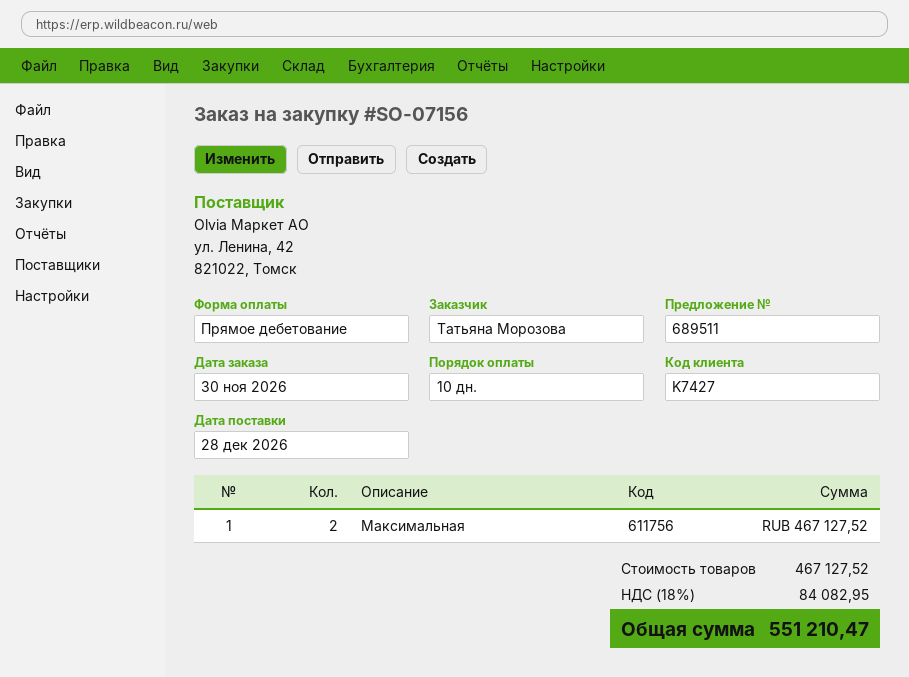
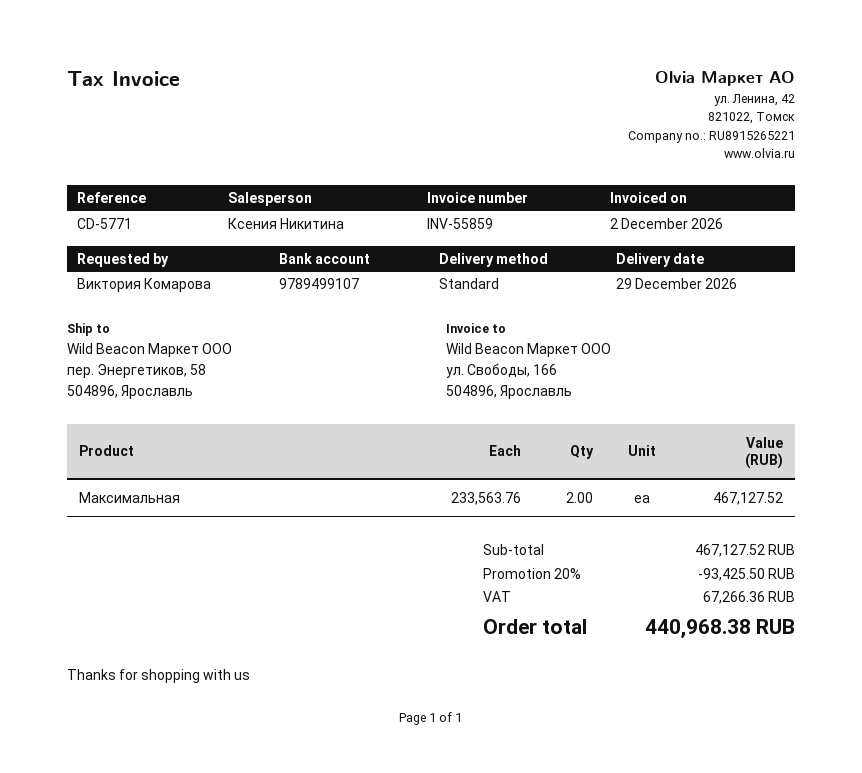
delivery date: 2026-12-28 -> 2026-12-29
ordered by: Татьяна Морозова -> Виктория Комарова
discount: none -> 20% = 93425.50
tax: 84082.95 -> 67266.36
total: 551210.47 -> 440968.38

